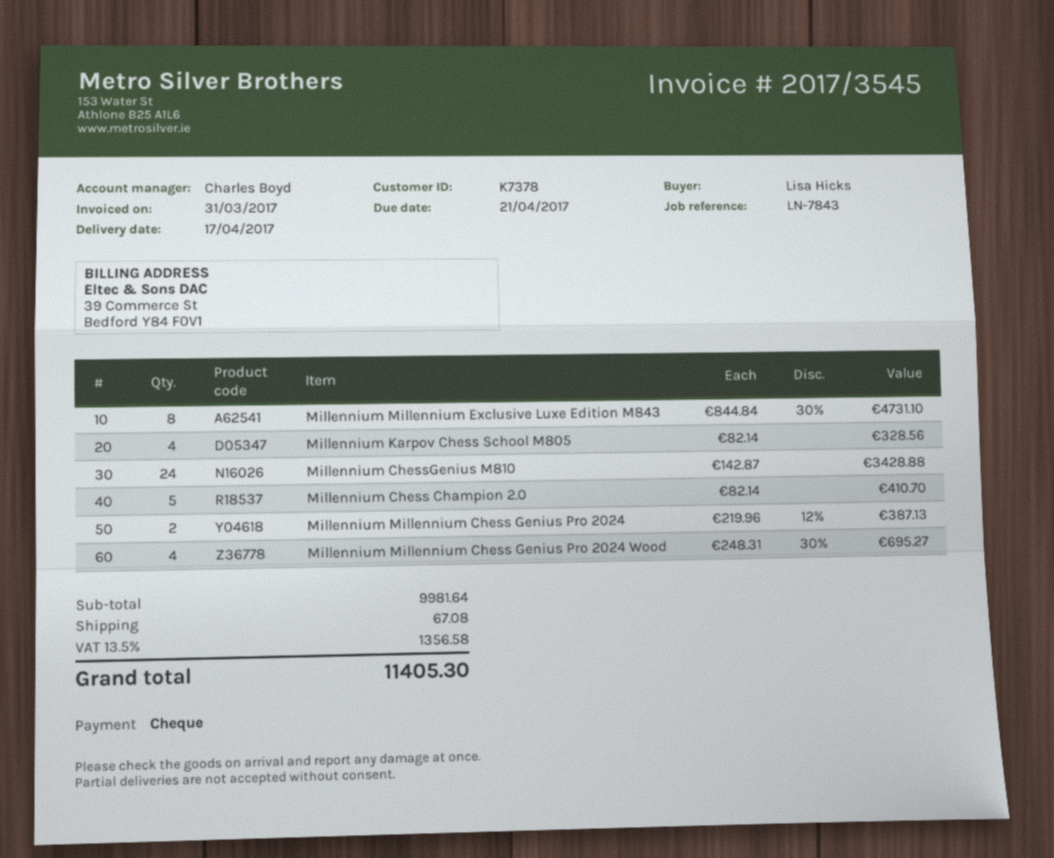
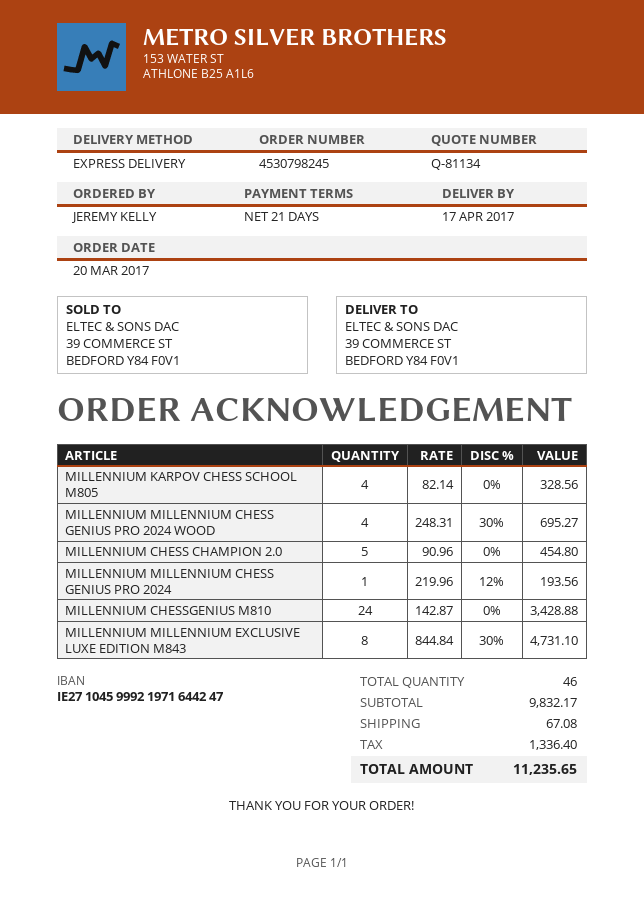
ordered by: Lisa Hicks -> JEREMY KELLY
Millennium Chess Champion 2.0: 5 x 82.14 = 410.70 -> 5 x 90.96 = 454.80
Millennium Millennium Chess Genius Pro 2024: 2 x 219.96 - 12% = 387.13 -> 1 x 219.96 - 12% = 193.56
subtotal: 9981.64 -> 9832.17
tax: 1356.58 -> 1336.40
total: 11405.30 -> 11235.65

